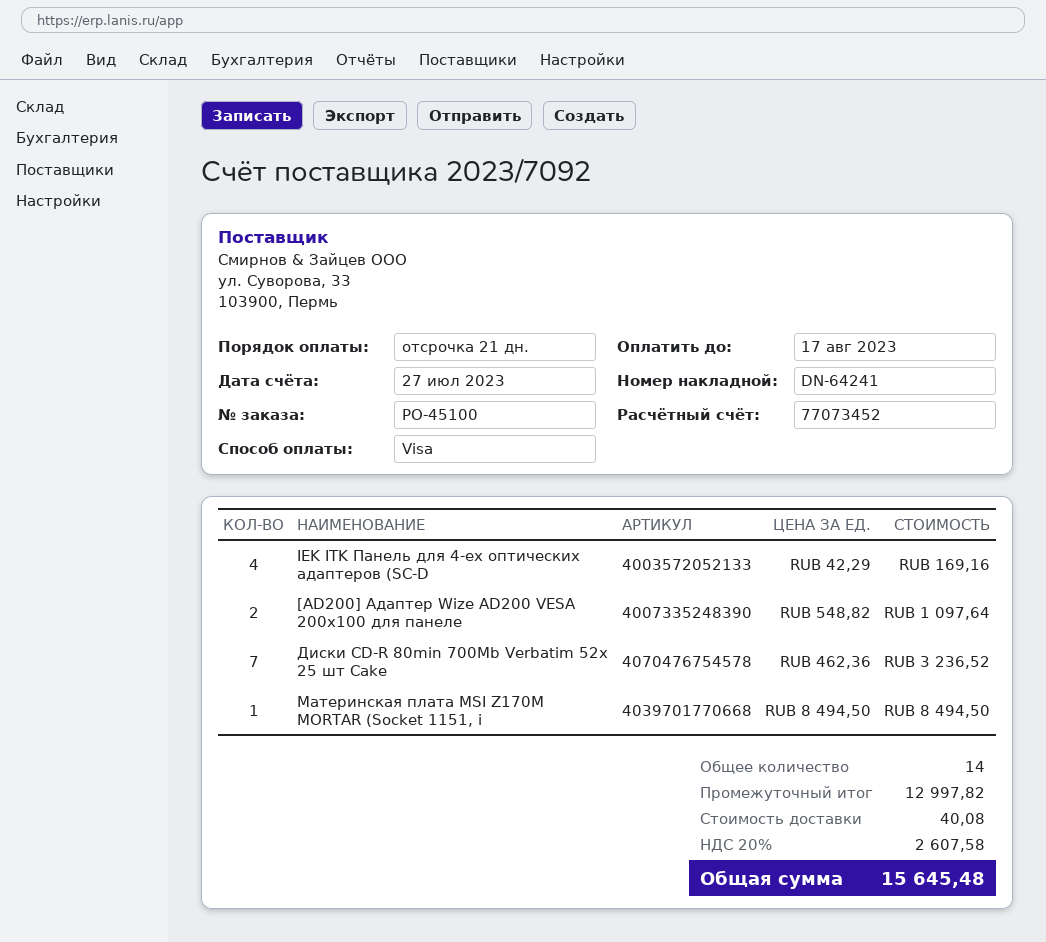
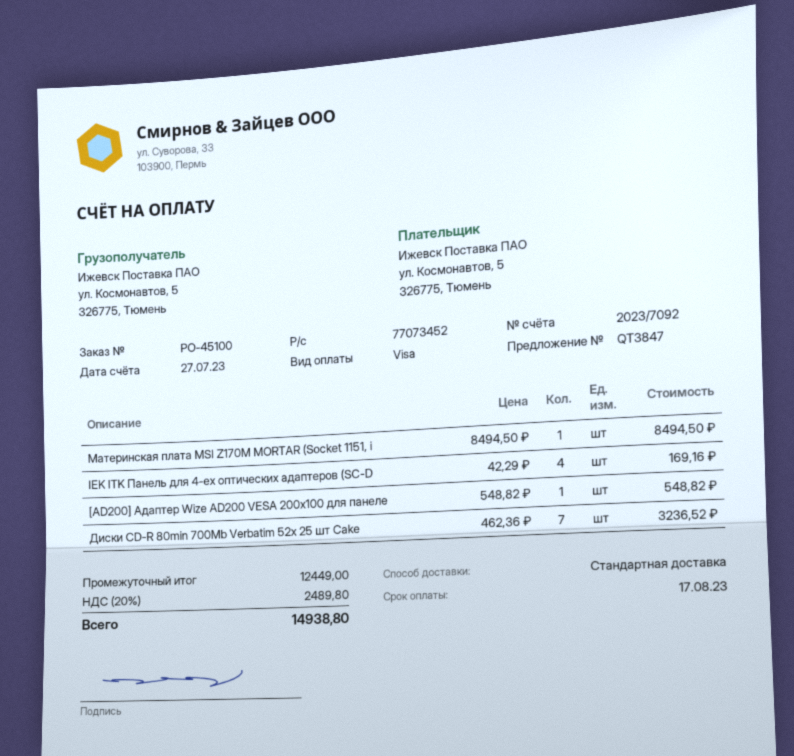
[AD200] Адаптер Wize AD200 VESA 200x100 для панеле: 2 x 548.82 = 1097.64 -> 1 x 548.82 = 548.82
subtotal: 12997.82 -> 12449.00
shipping: 40.08 -> none
tax: 20% = 2607.58 -> 20% = 2489.80
total: 15645.48 -> 14938.80

